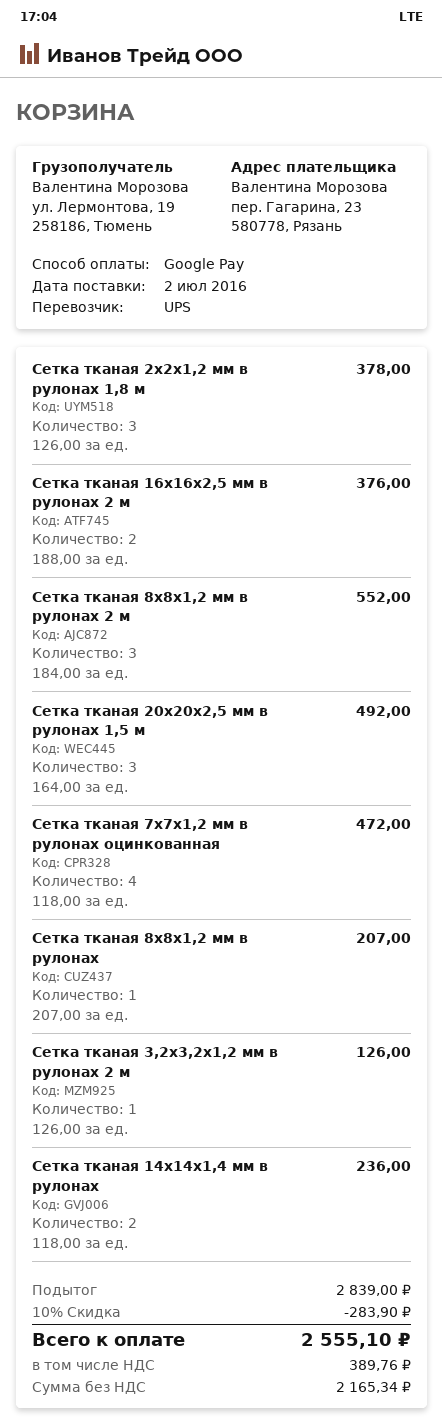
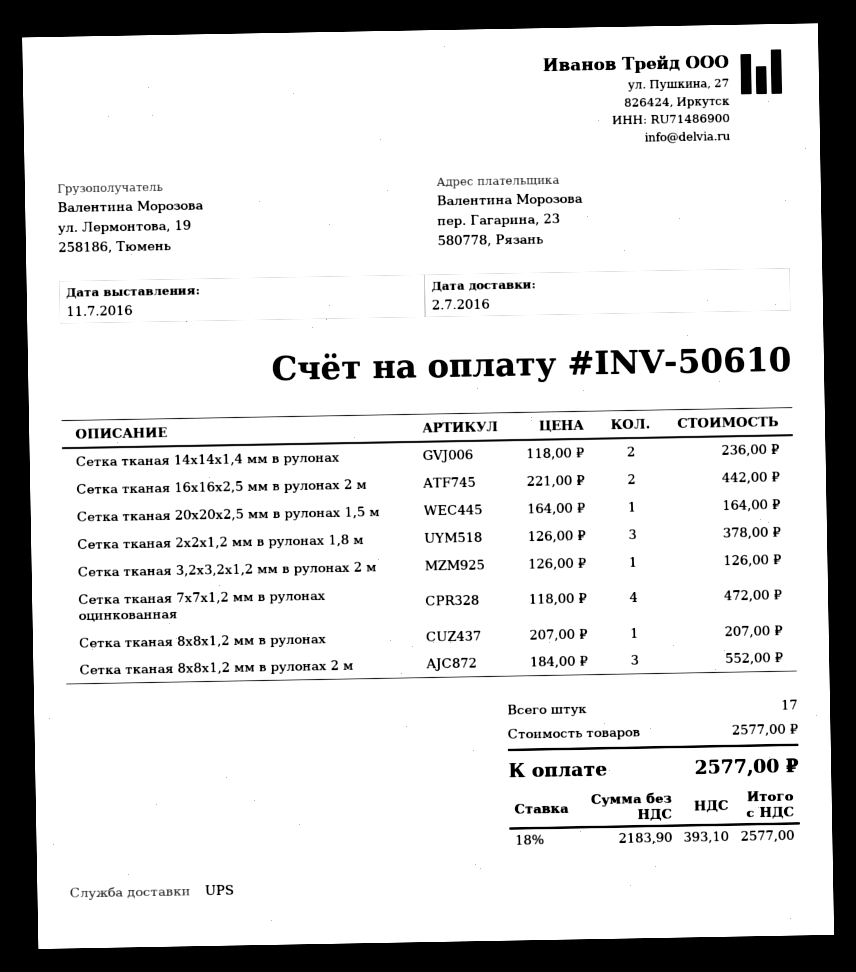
Сетка тканая 16х16х2,5 мм в рулонах 2 м: 2 x 188.00 = 376.00 -> 2 x 221.00 = 442.00
Сетка тканая 20х20х2,5 мм в рулонах 1,5 м: 3 x 164.00 = 492.00 -> 1 x 164.00 = 164.00
subtotal: 2839.00 -> 2577.00
discount: 10% = 283.90 -> none
net: 2165.34 -> 2183.90
tax: 389.76 -> 393.10
total: 2555.10 -> 2577.00

